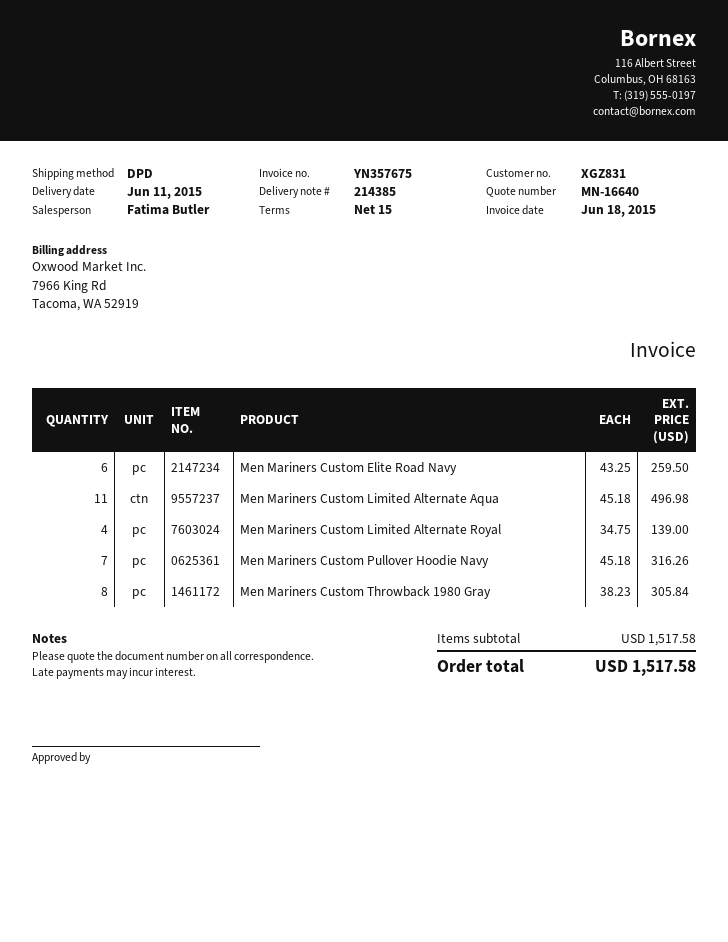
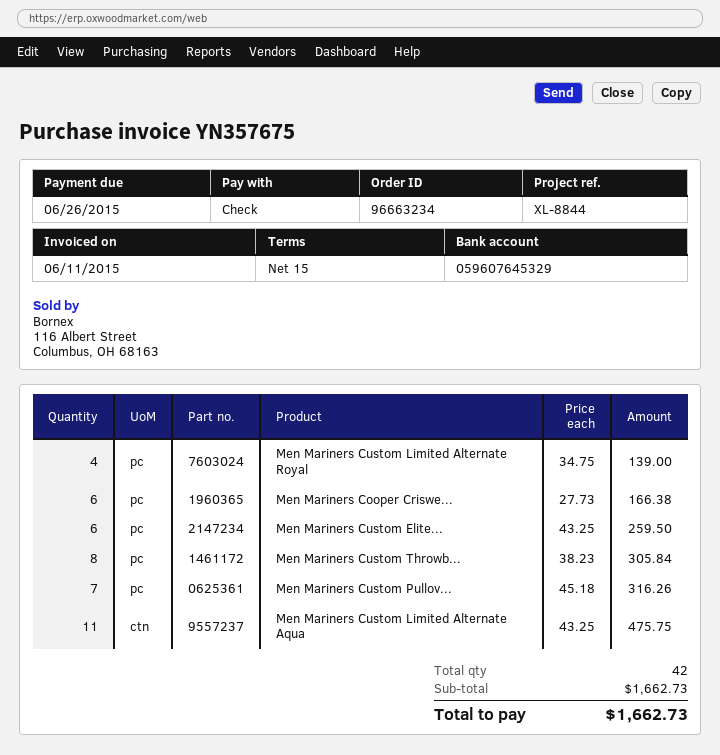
invoice date: 2015-06-18 -> 2015-06-11
Men Mariners Custom Limited Alternate Aqua: 11 x 45.18 = 496.98 -> 11 x 43.25 = 475.75
Men Mariners Cooper Criswe...: none -> 6 x 27.73 = 166.38
subtotal: 1517.58 -> 1662.73
total: 1517.58 -> 1662.73

